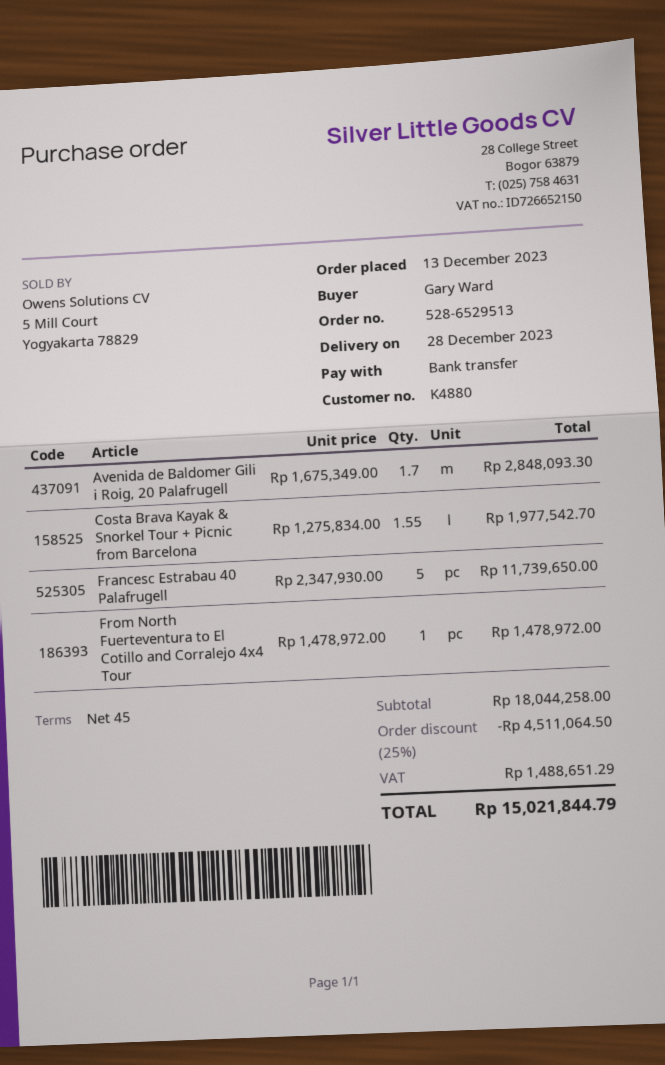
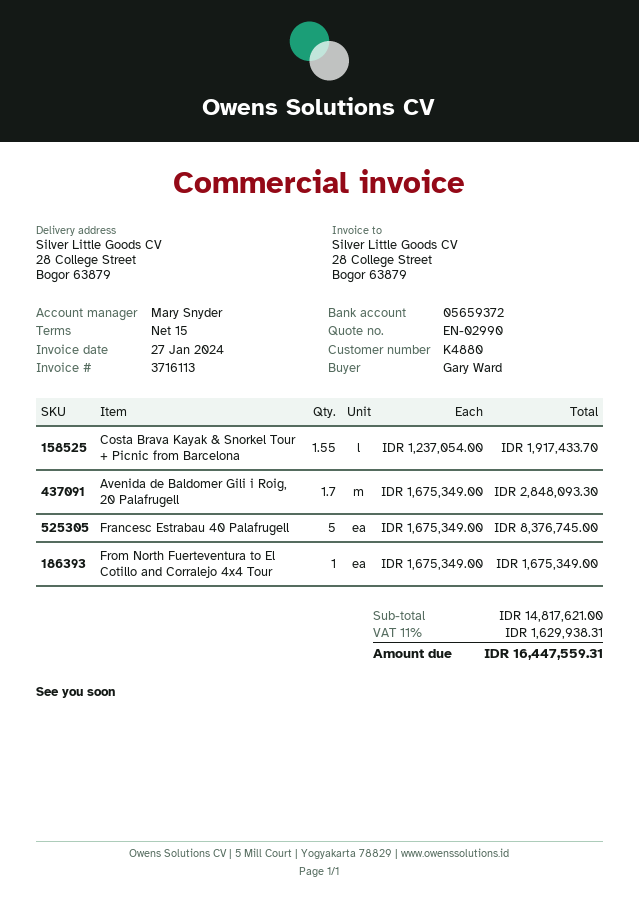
payment terms: 45 days -> 15 days
Costa Brava Kayak & Snorkel Tour + Picnic from Barcelona: 1.55 x 1275834.00 = 1977542.70 -> 1.55 x 1237054.00 = 1917433.70
Francesc Estrabau 40 Palafrugell: 5 x 2347930.00 = 11739650.00 -> 5 x 1675349.00 = 8376745.00
From North Fuerteventura to El Cotillo and Corralejo 4x4 Tour: 1 x 1478972.00 = 1478972.00 -> 1 x 1675349.00 = 1675349.00
subtotal: 18044258.00 -> 14817621.00
discount: 25% = 4511064.50 -> none
tax: 1488651.29 -> 1629938.31
total: 15021844.79 -> 16447559.31

